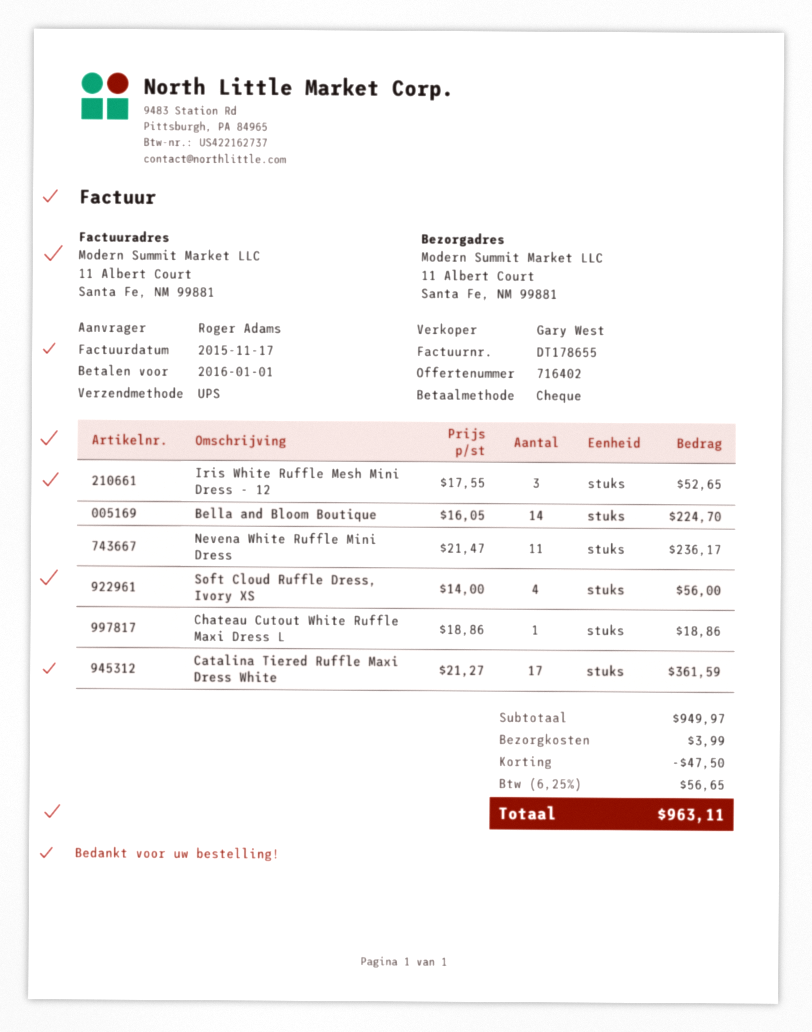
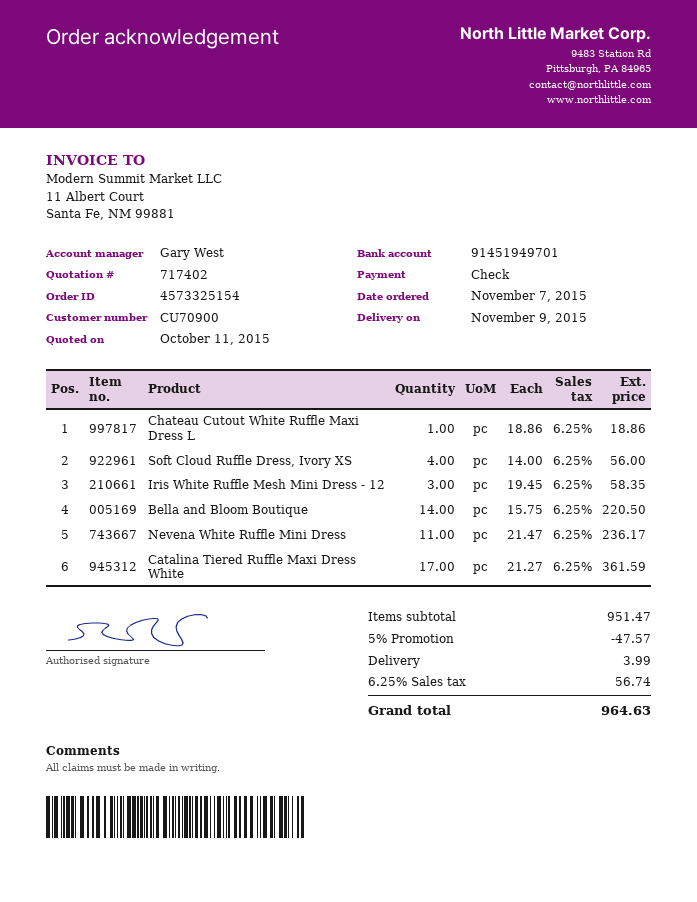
quote number: 716402 -> 717402
Iris White Ruffle Mesh Mini Dress - 12: 3 x 17.55 = 52.65 -> 3 x 19.45 = 58.35
Bella and Bloom Boutique: 14 x 16.05 = 224.70 -> 14 x 15.75 = 220.50
subtotal: 949.97 -> 951.47
discount: 47.50 -> 47.57
tax: 6.25% = 56.65 -> 6.25% = 56.74
total: 963.11 -> 964.63

